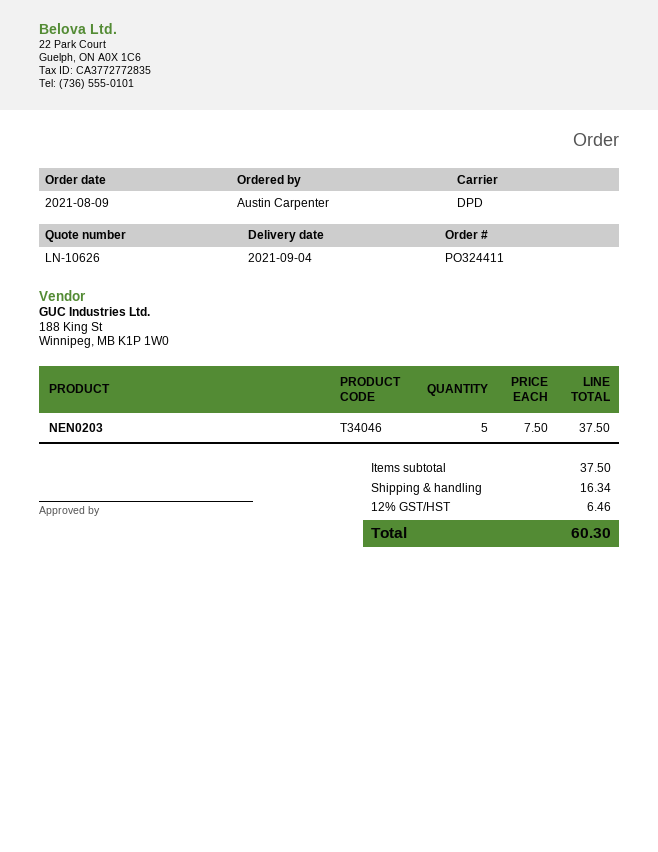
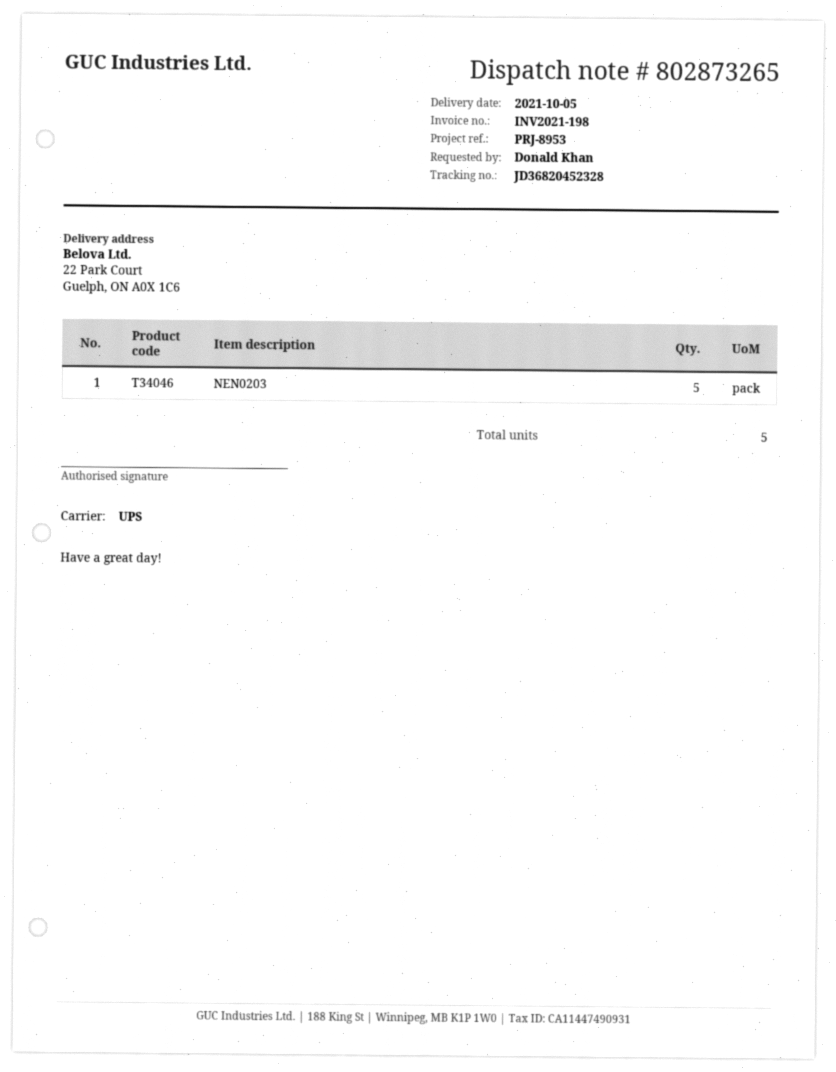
delivery date: 2021-09-04 -> 2021-10-05
ordered by: Austin Carpenter -> Donald Khan
shipping method: DPD -> UPS

